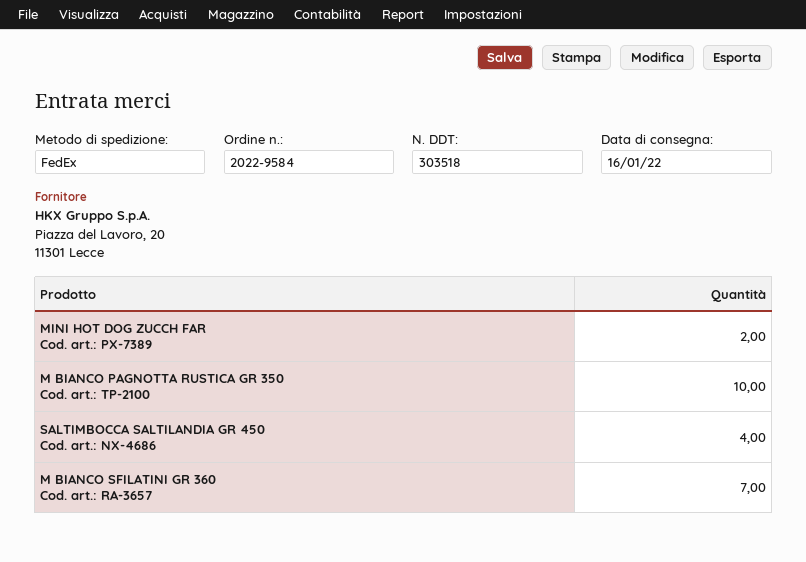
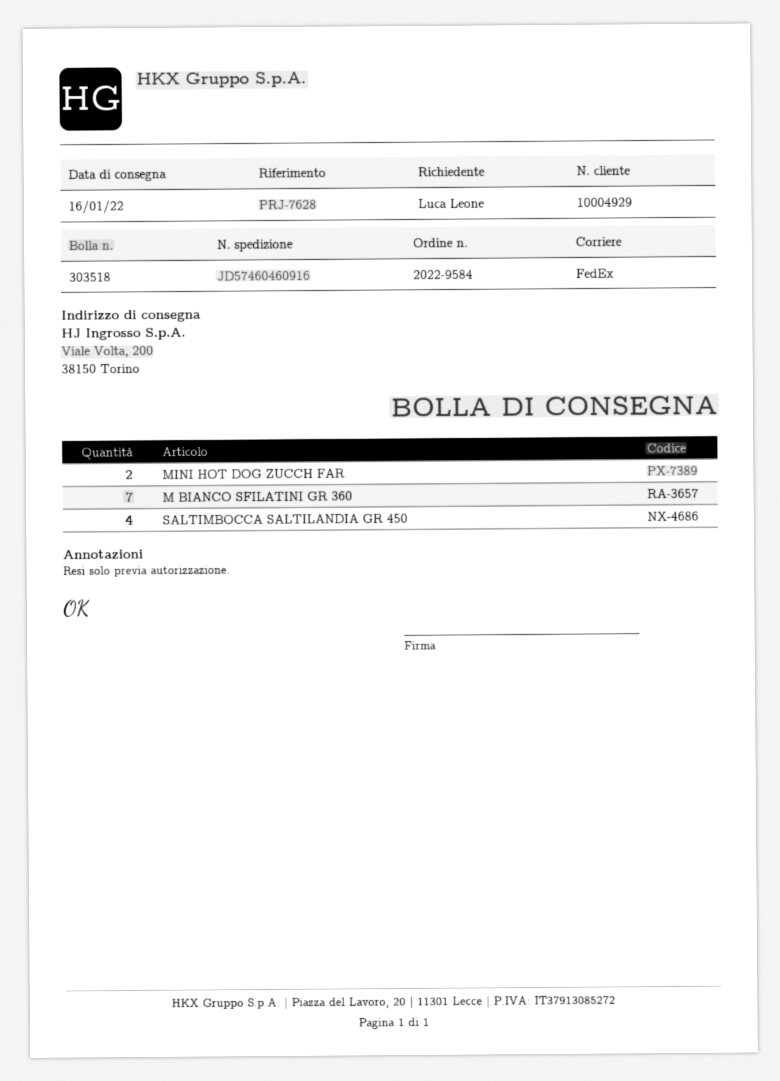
M BIANCO PAGNOTTA RUSTICA GR 350: 10 -> none

